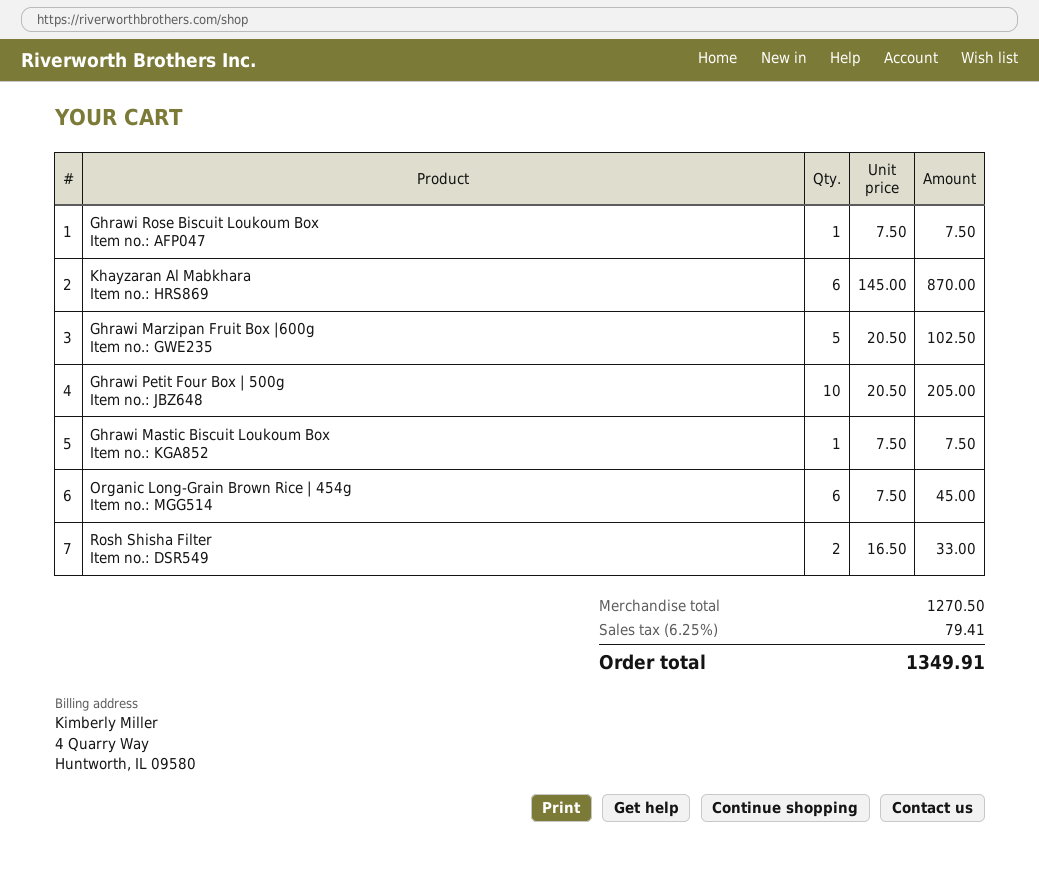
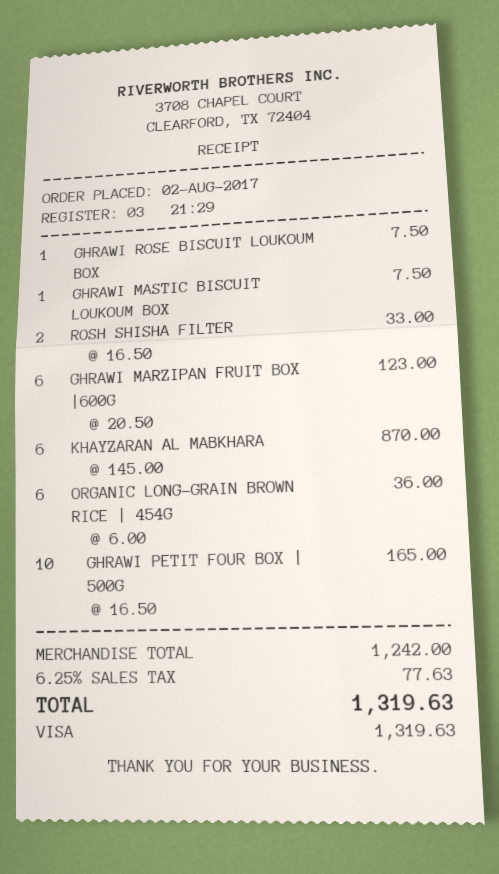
Ghrawi Marzipan Fruit Box |600g: 5 x 20.50 = 102.50 -> 6 x 20.50 = 123.00
Ghrawi Petit Four Box | 500g: 10 x 20.50 = 205.00 -> 10 x 16.50 = 165.00
Organic Long-Grain Brown Rice | 454g: 6 x 7.50 = 45.00 -> 6 x 6.00 = 36.00
subtotal: 1270.50 -> 1242.00
tax: 6.25% = 79.41 -> 6.25% = 77.63
total: 1349.91 -> 1319.63

